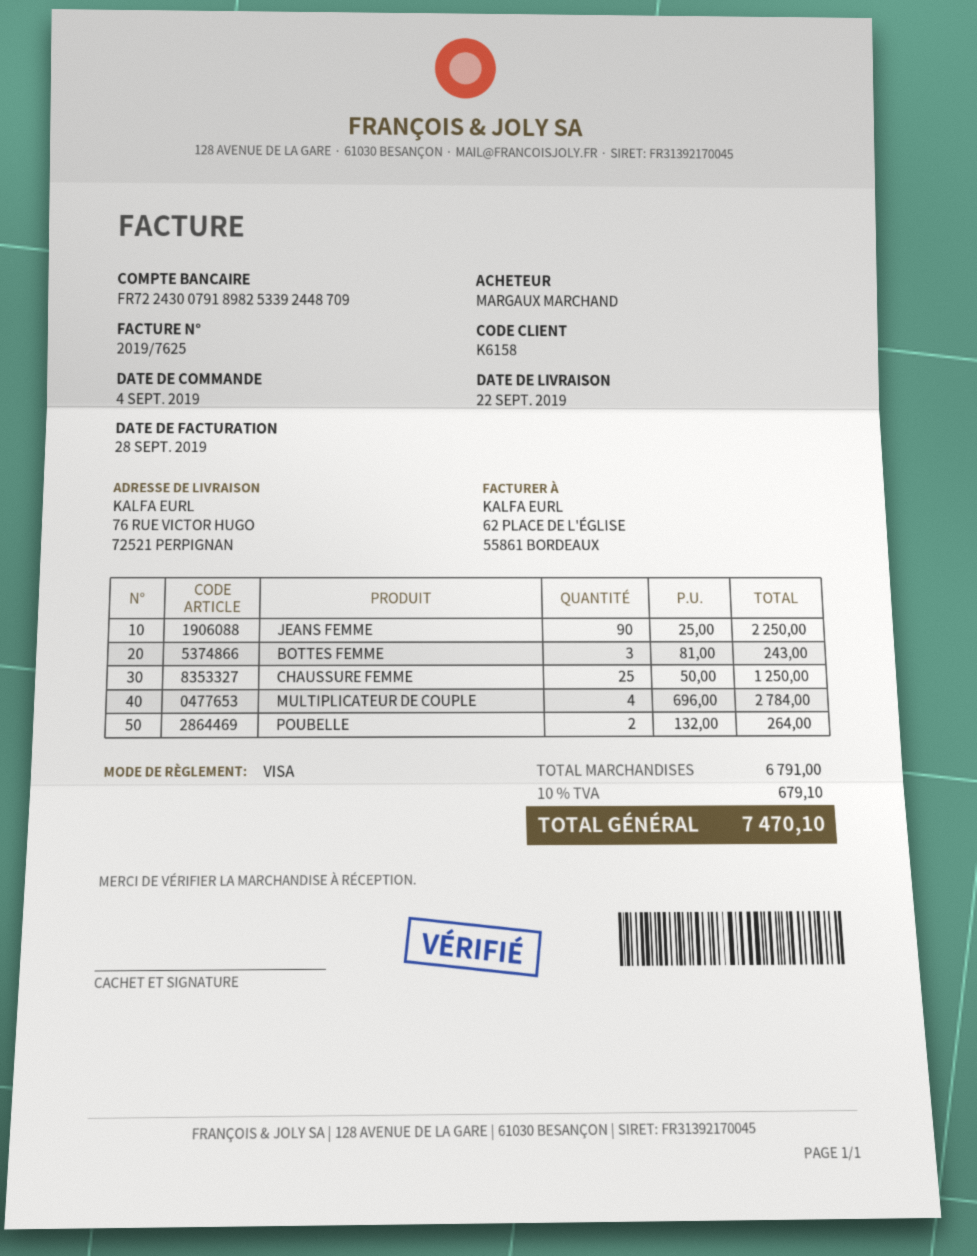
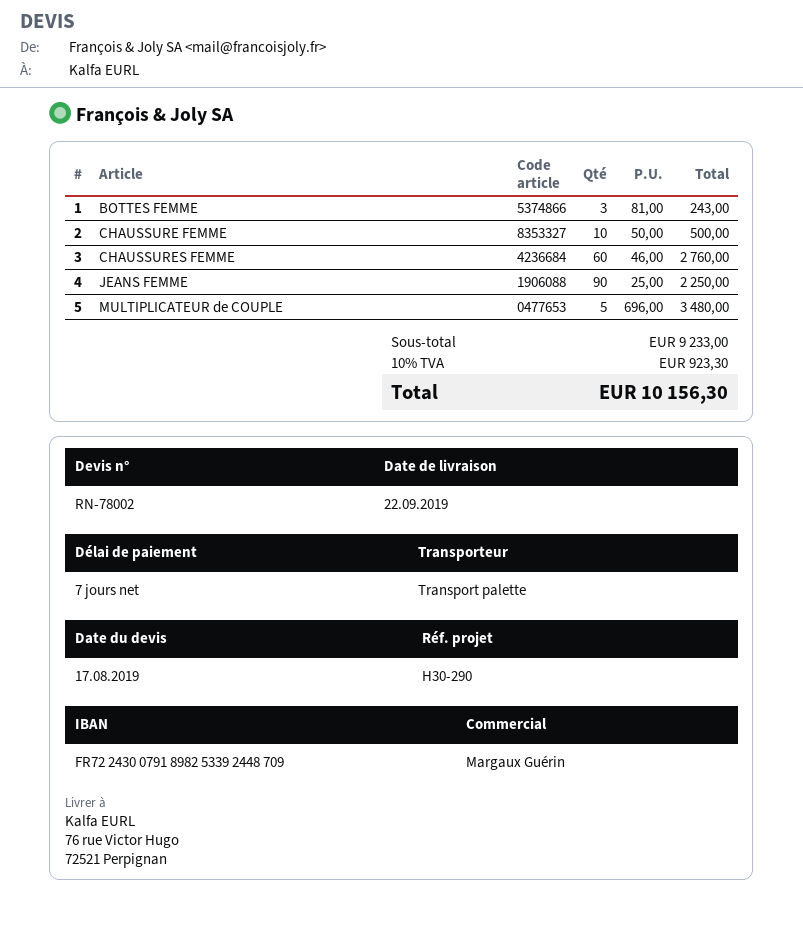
CHAUSSURE FEMME: 25 x 50.00 = 1250.00 -> 10 x 50.00 = 500.00
MULTIPLICATEUR DE COUPLE: 4 x 696.00 = 2784.00 -> 5 x 696.00 = 3480.00
POUBELLE: 2 x 132.00 = 264.00 -> none
CHAUSSURES FEMME: none -> 60 x 46.00 = 2760.00
subtotal: 6791.00 -> 9233.00
tax: 10% = 679.10 -> 10% = 923.30
total: 7470.10 -> 10156.30

